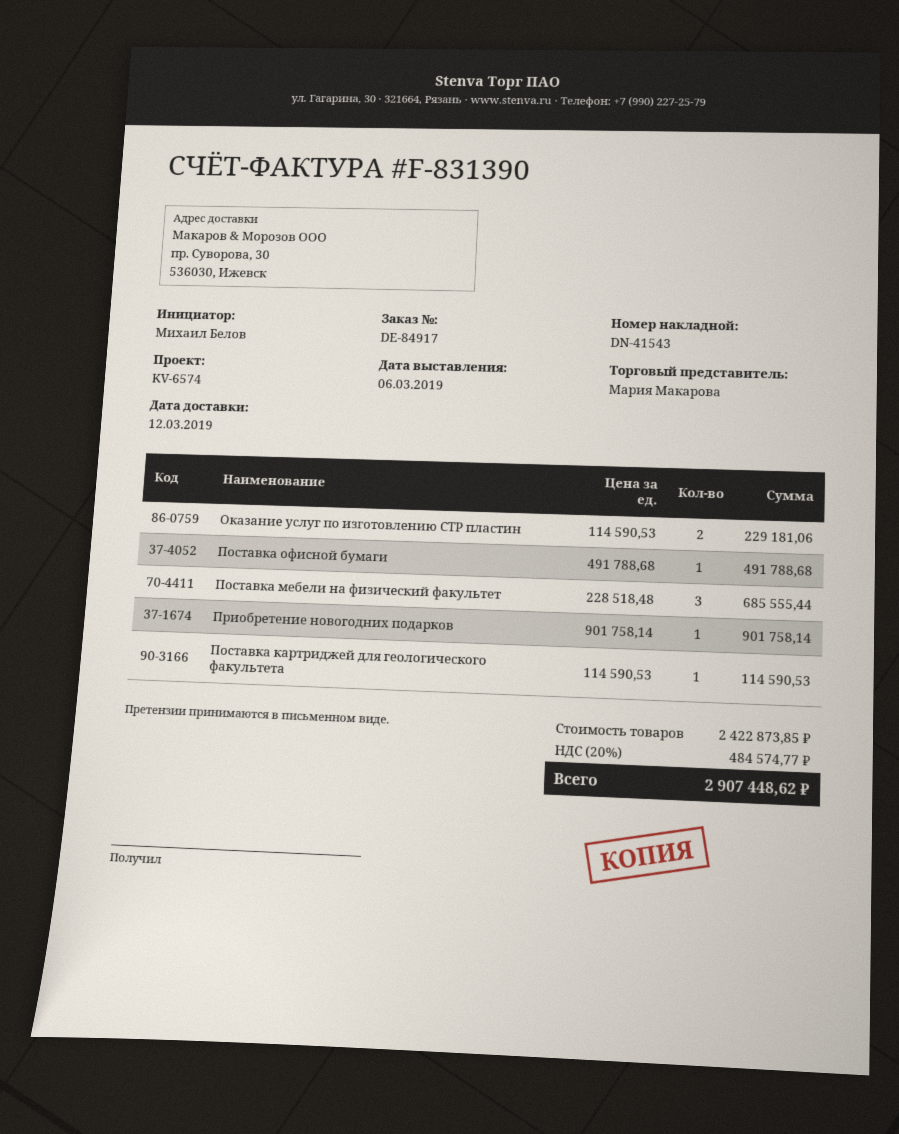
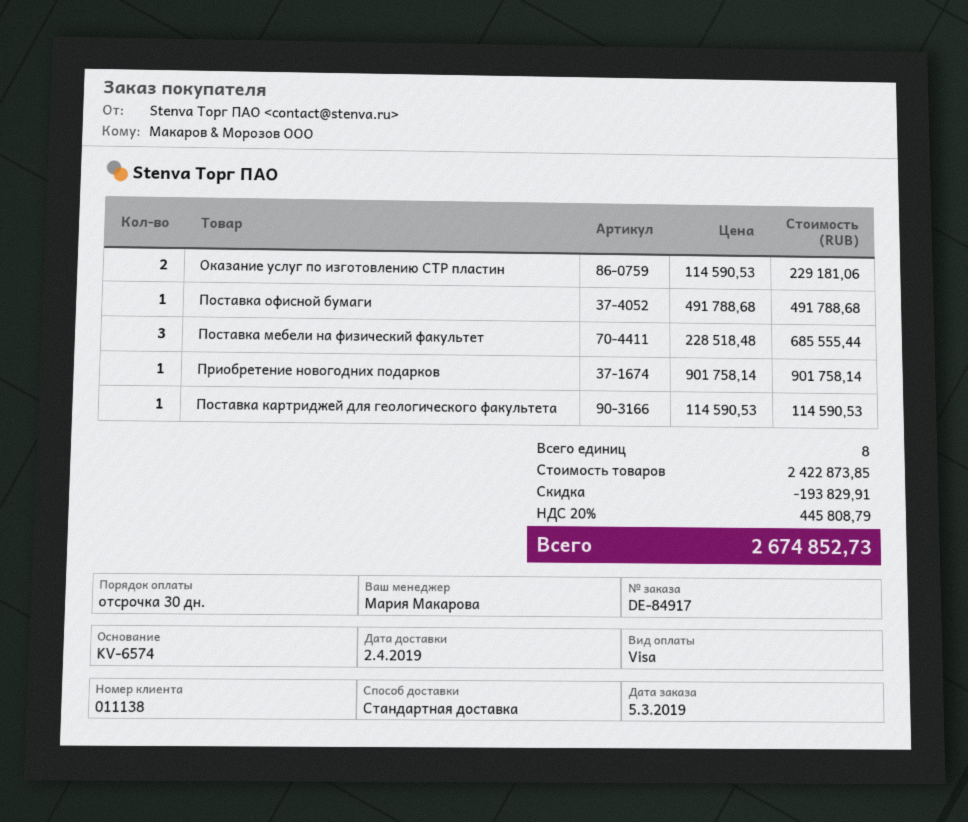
delivery date: 2019-03-12 -> 2019-04-02
discount: none -> 193829.91
tax: 20% = 484574.77 -> 20% = 445808.79
total: 2907448.62 -> 2674852.73

